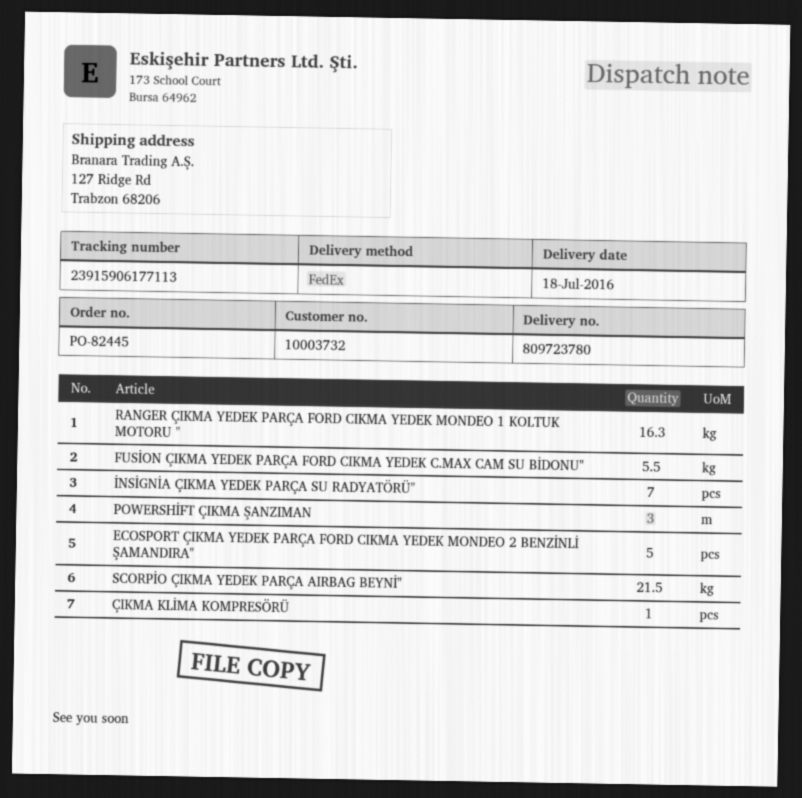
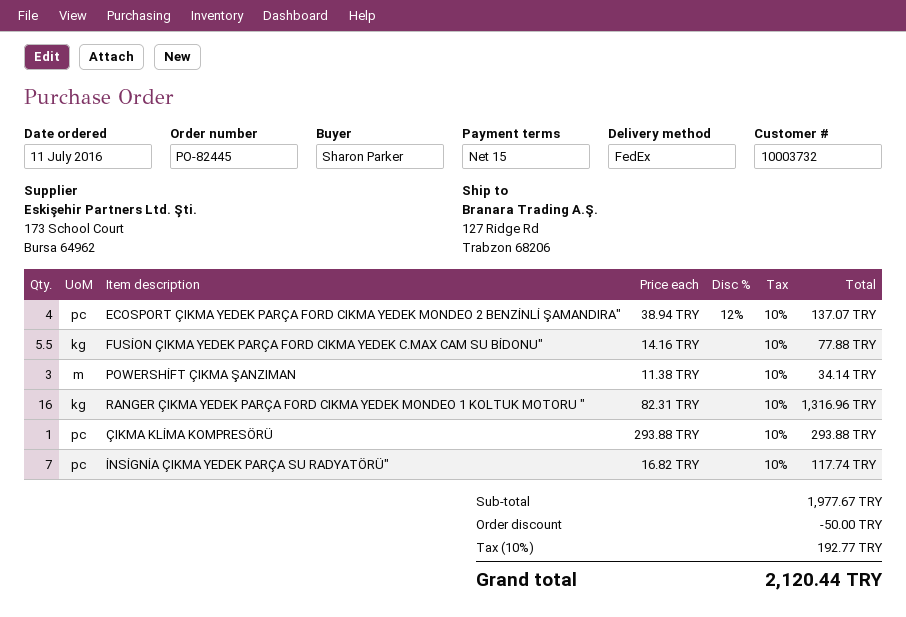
RANGER ÇIKMA YEDEK PARÇA FORD CIKMA YEDEK MONDEO 1 KOLTUK MOTORU ": 16.3 -> 16
ECOSPORT ÇIKMA YEDEK PARÇA FORD CIKMA YEDEK MONDEO 2 BENZİNLİ ŞAMANDIRA": 5 -> 4
SCORPİO ÇIKMA YEDEK PARÇA AIRBAG BEYNİ": 21.5 -> none

